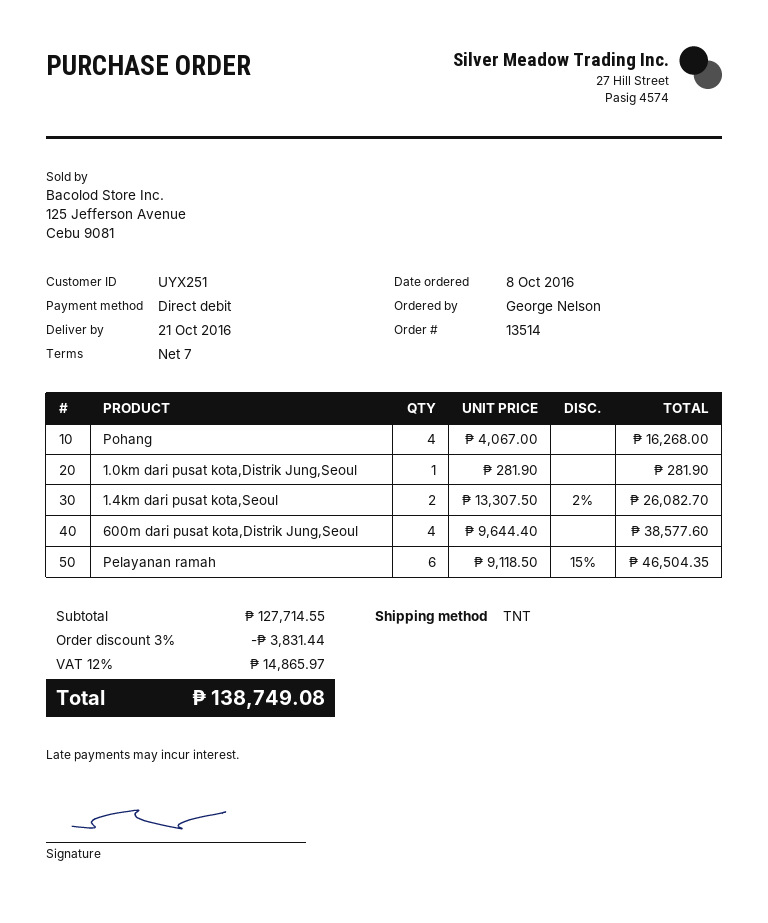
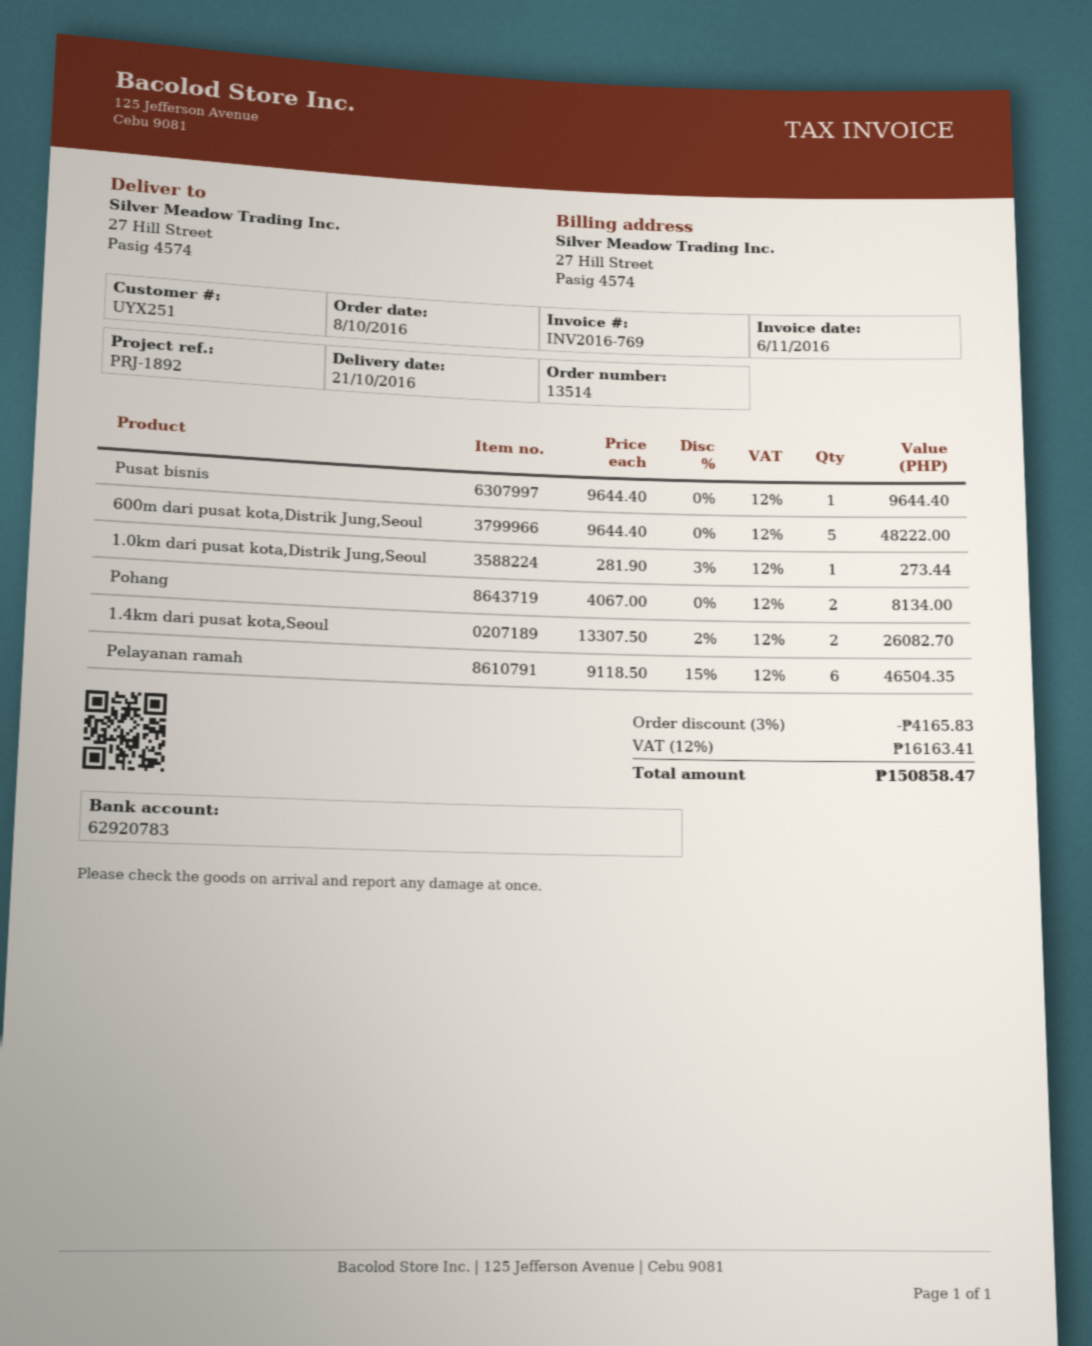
Pohang: 4 x 4067.00 = 16268.00 -> 2 x 4067.00 = 8134.00
1.0km dari pusat kota,Distrik Jung,Seoul: 1 x 281.90 = 281.90 -> 1 x 281.90 - 3% = 273.44
600m dari pusat kota,Distrik Jung,Seoul: 4 x 9644.40 = 38577.60 -> 5 x 9644.40 = 48222.00
Pusat bisnis: none -> 1 x 9644.40 = 9644.40
discount: 3% = 3831.44 -> 3% = 4165.83
tax: 12% = 14865.97 -> 12% = 16163.41
total: 138749.08 -> 150858.47

